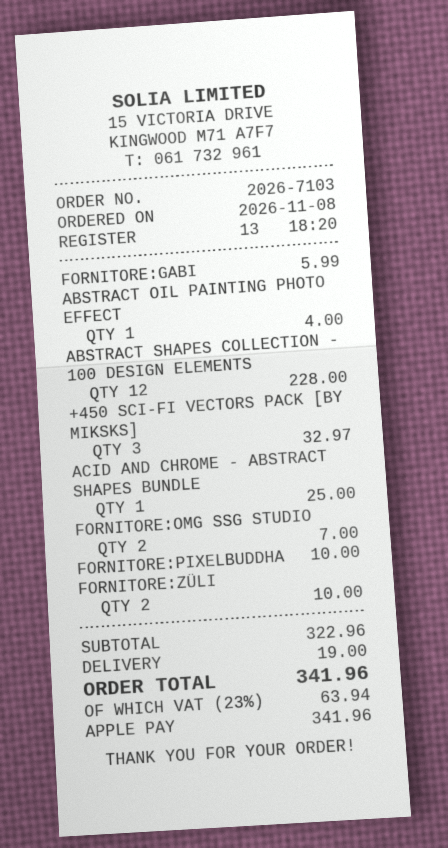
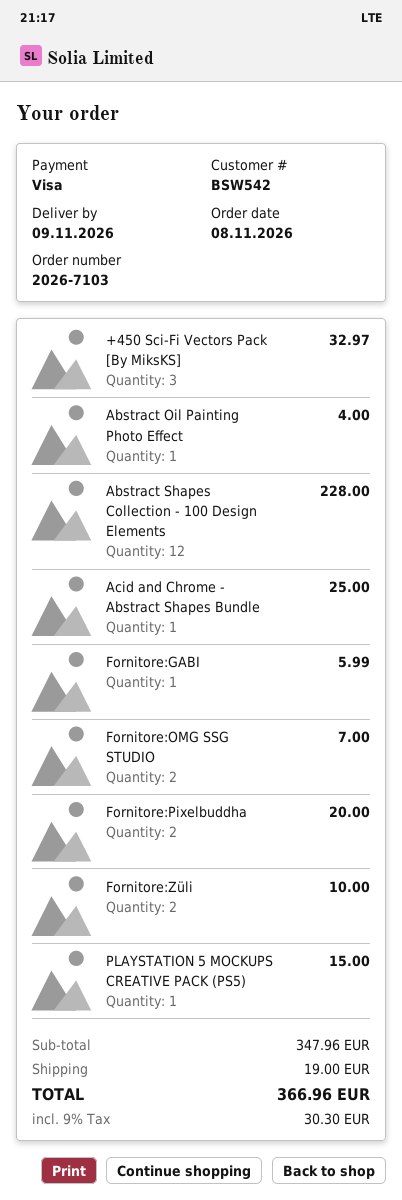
payment method: Apple Pay -> Visa
FORNITORE:PIXELBUDDHA: 1 for 10.00 -> 2 for 20.00
PLAYSTATION 5 MOCKUPS CREATIVE PACK (PS5): none -> 1 for 15.00
subtotal: 322.96 -> 347.96
tax: 23% = 63.94 -> 9% = 30.30
total: 341.96 -> 366.96

